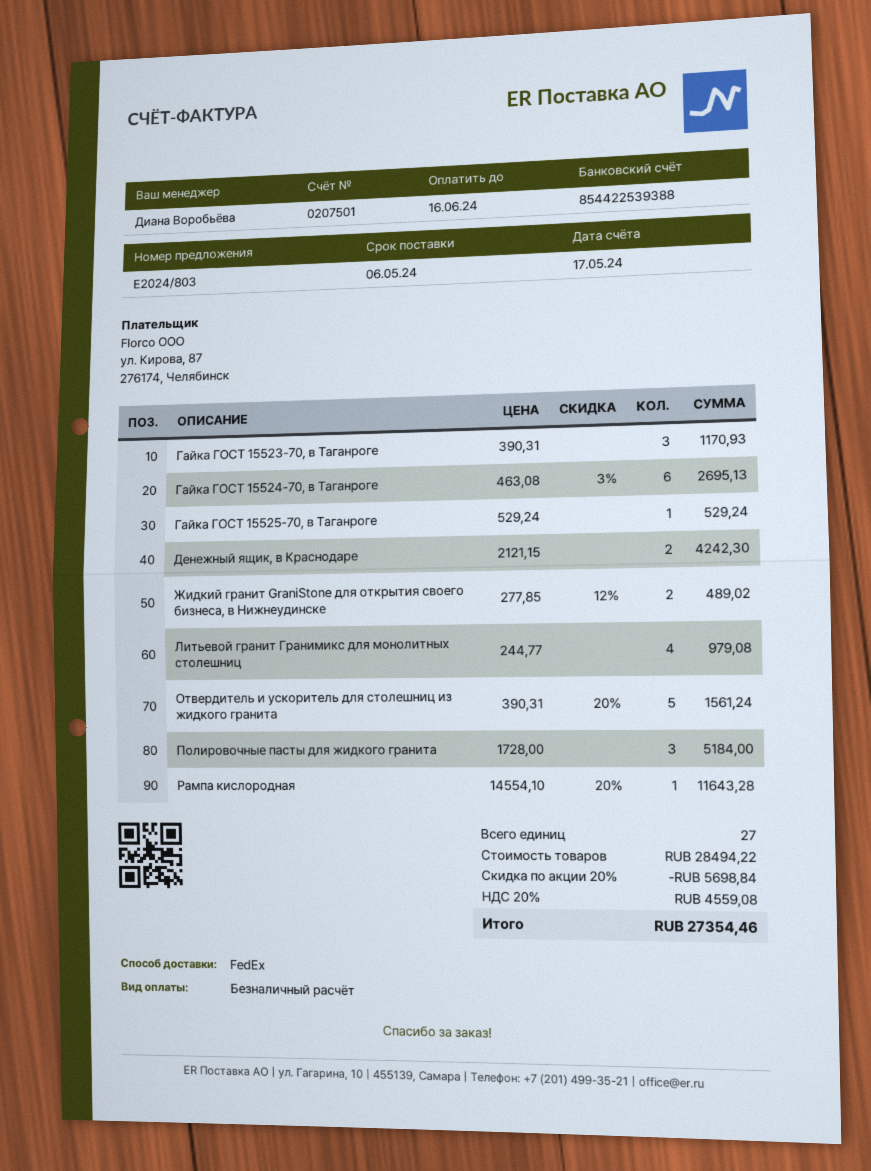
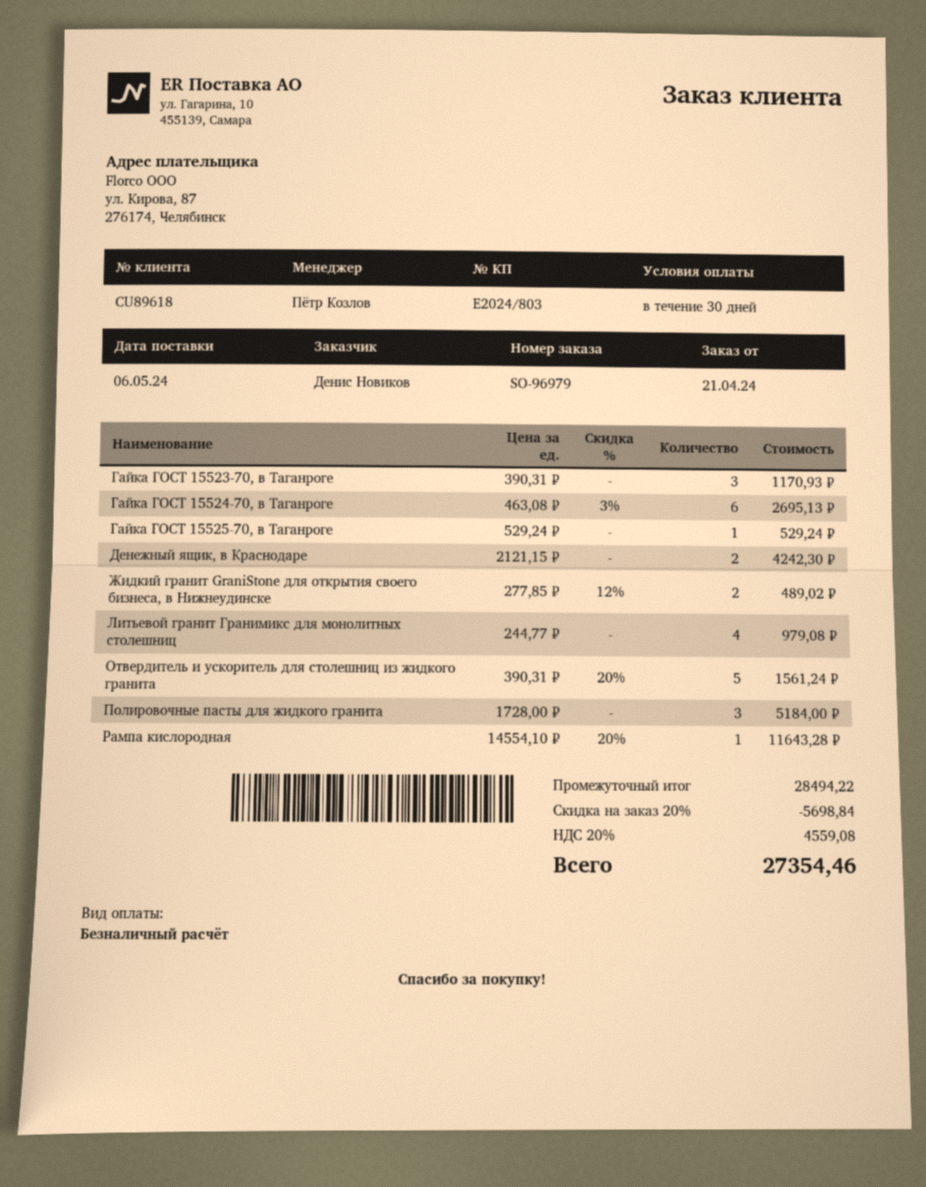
sales rep: Диана Воробьёва -> Пётр Козлов

